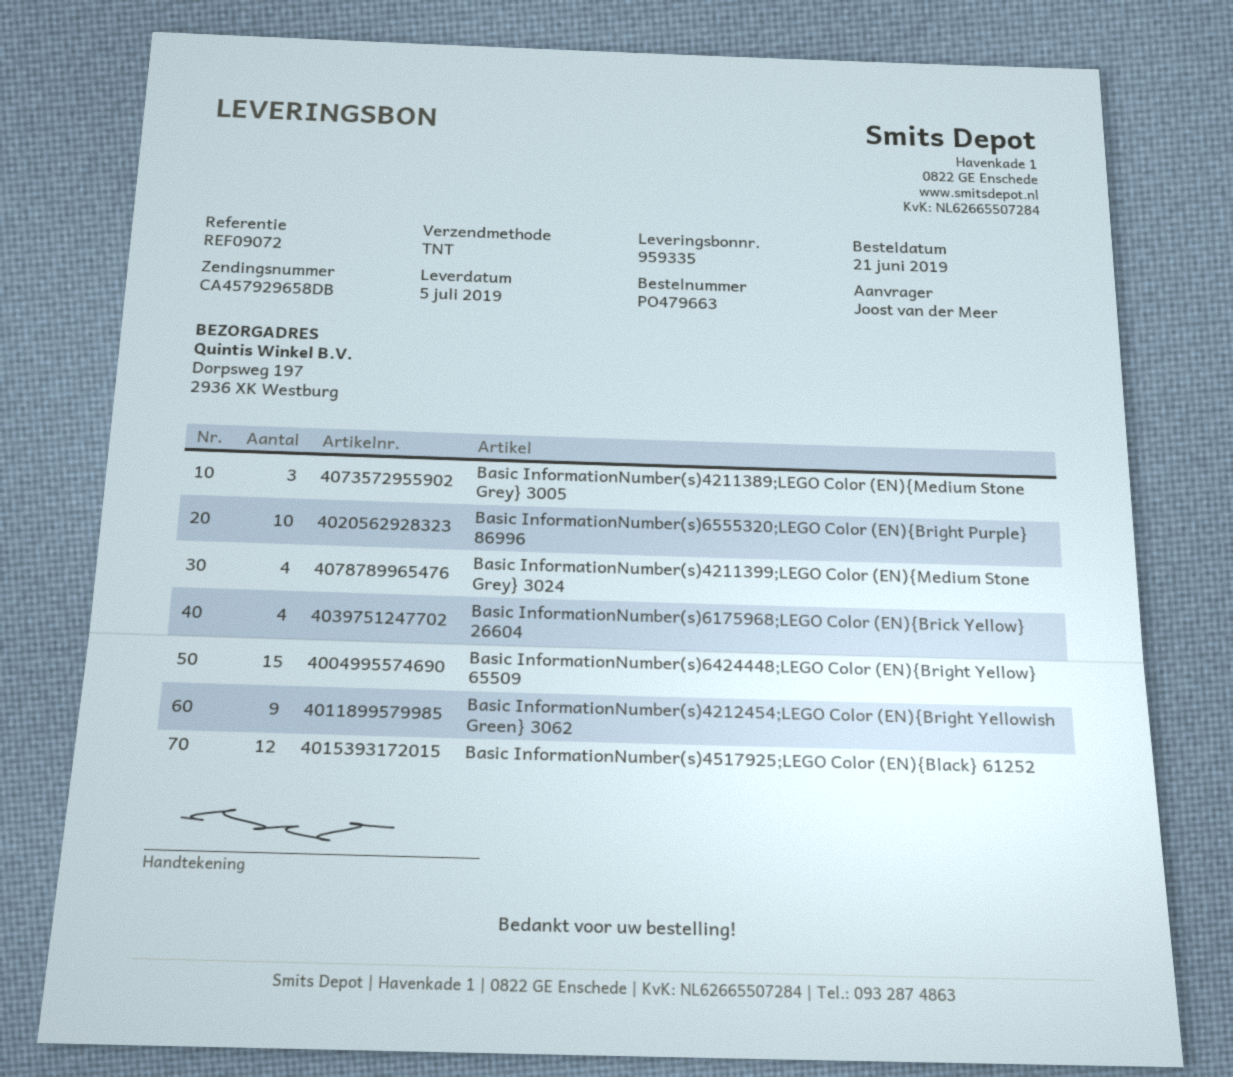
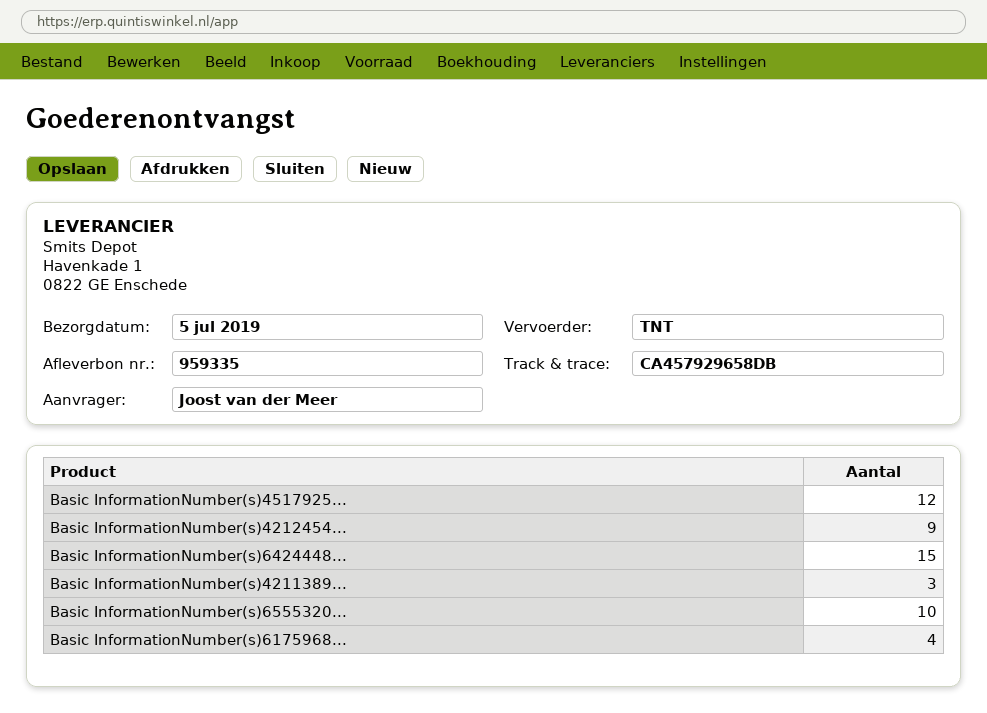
Basic InformationNumber(s)4211399;LEGO Color (EN){Medium Stone Grey} 3024: 4 -> none

